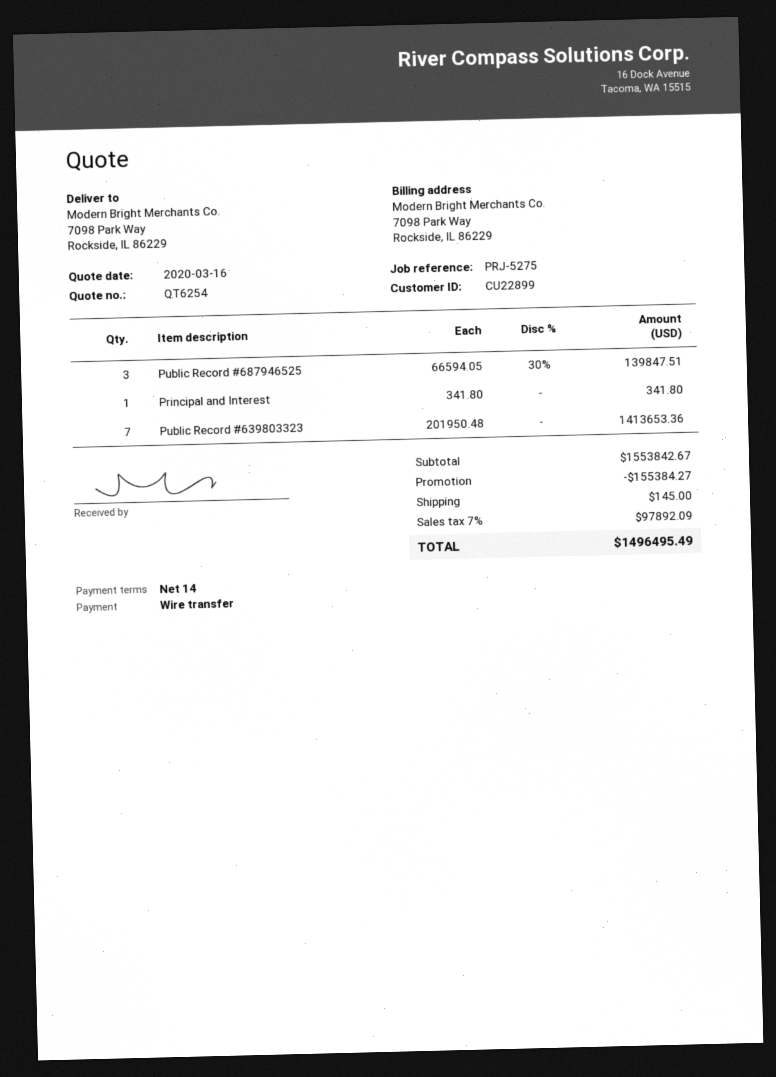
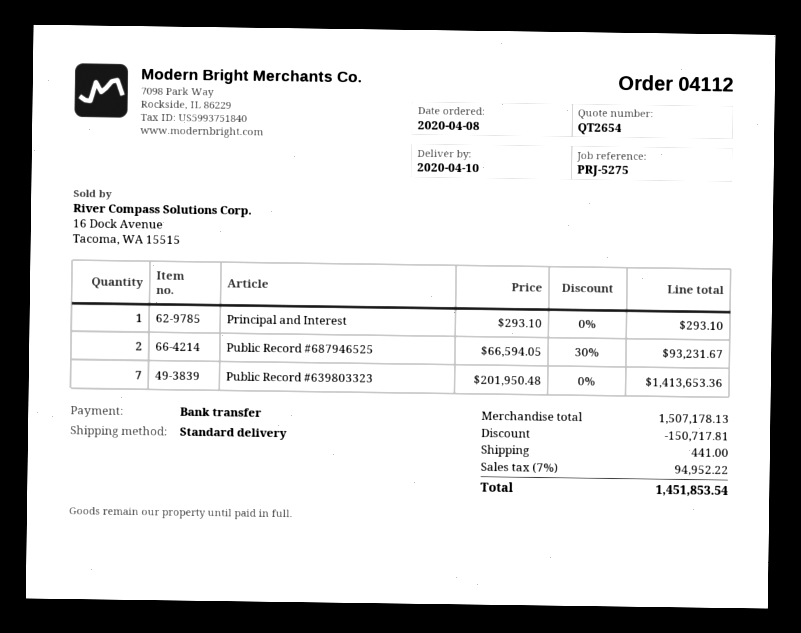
quote number: QT6254 -> QT2654
Public Record #687946525: 3 x 66594.05 - 30% = 139847.51 -> 2 x 66594.05 - 30% = 93231.67
Principal and Interest: 1 x 341.80 = 341.80 -> 1 x 293.10 = 293.10
subtotal: 1553842.67 -> 1507178.13
discount: 155384.27 -> 150717.81
shipping: 145.00 -> 441.00
tax: 7% = 97892.09 -> 7% = 94952.22
total: 1496495.49 -> 1451853.54

